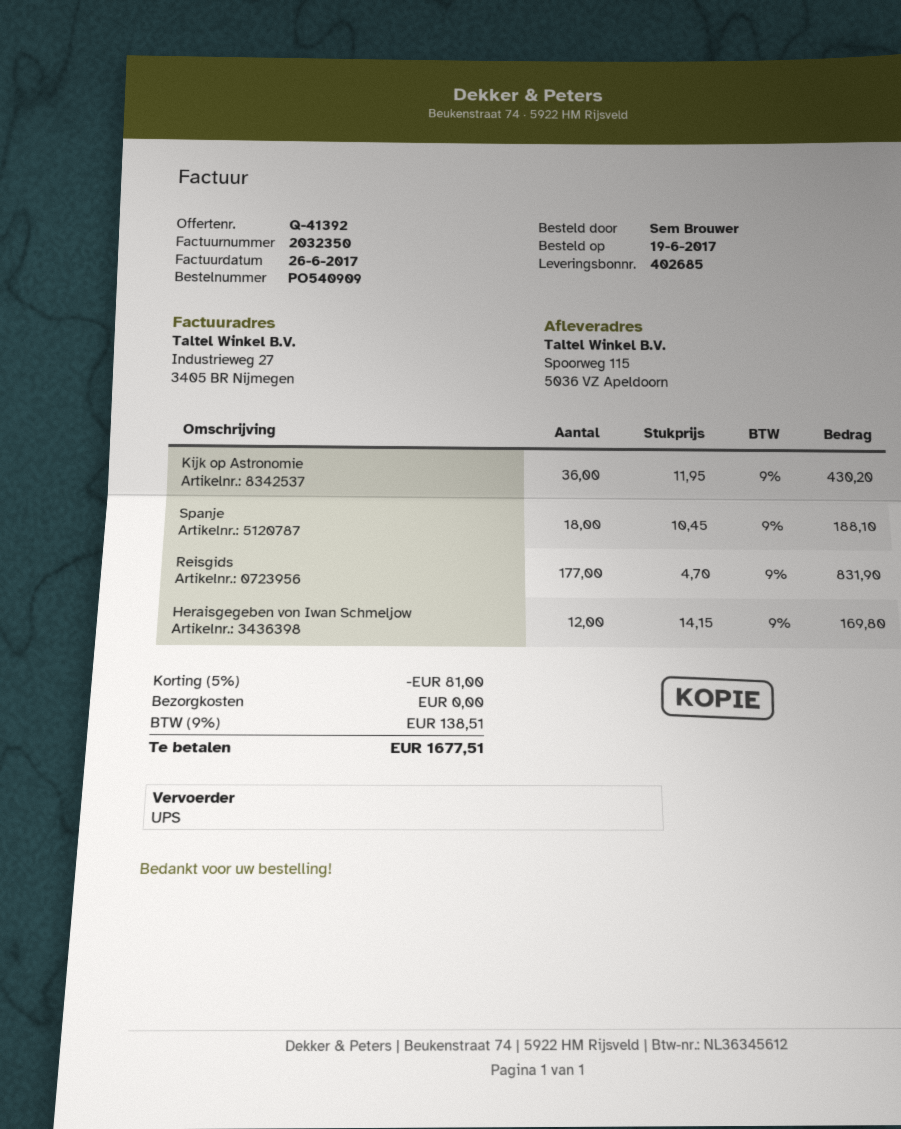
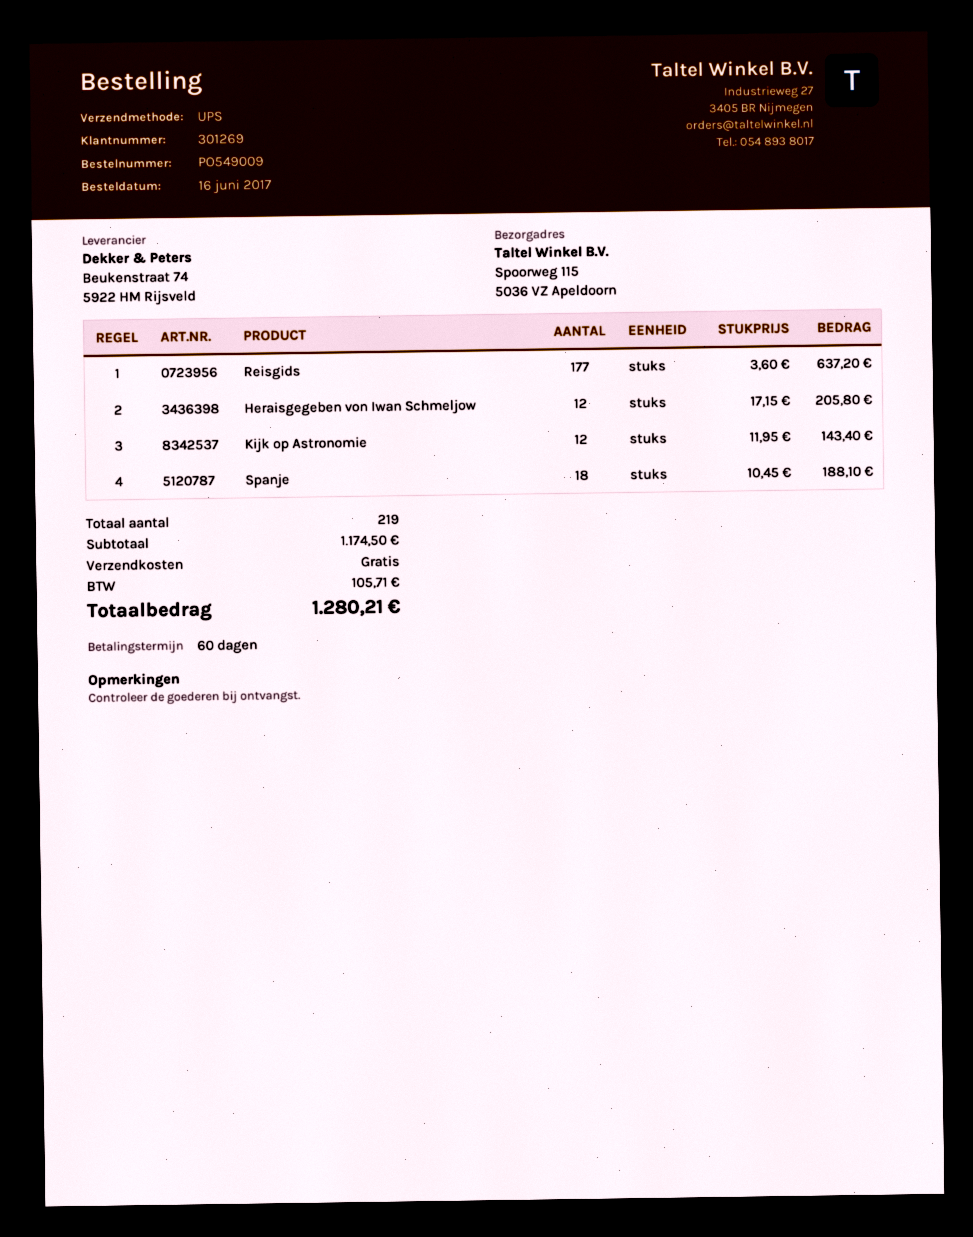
order number: PO540909 -> PO549009
order date: 2017-06-19 -> 2017-06-16
Kijk op Astronomie: 36 x 11.95 = 430.20 -> 12 x 11.95 = 143.40
Reisgids: 177 x 4.70 = 831.90 -> 177 x 3.60 = 637.20
Heraisgegeben von Iwan Schmeljow: 12 x 14.15 = 169.80 -> 12 x 17.15 = 205.80
discount: 5% = 81.00 -> none
tax: 138.51 -> 105.71
total: 1677.51 -> 1280.21

